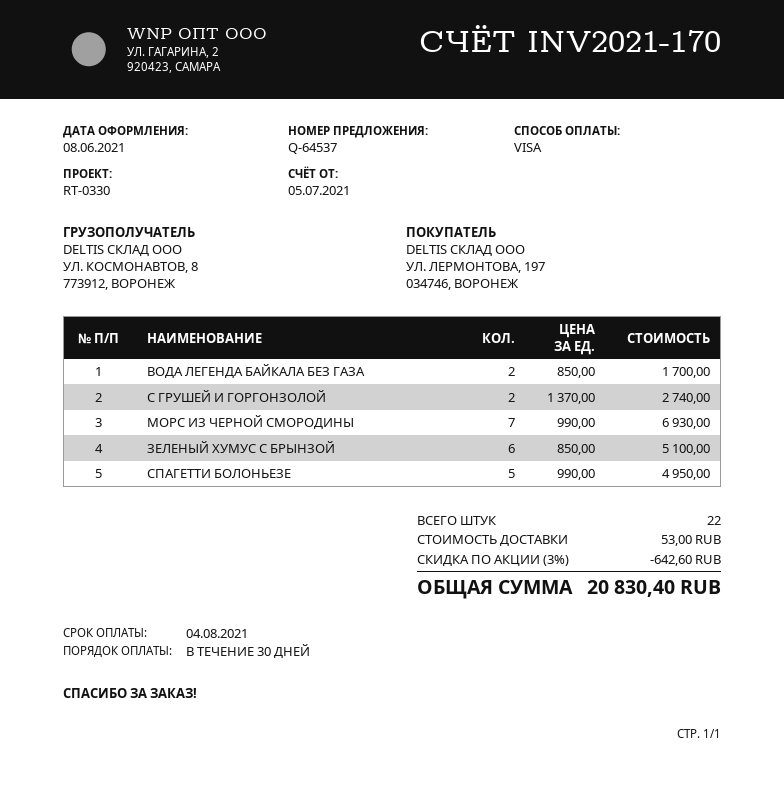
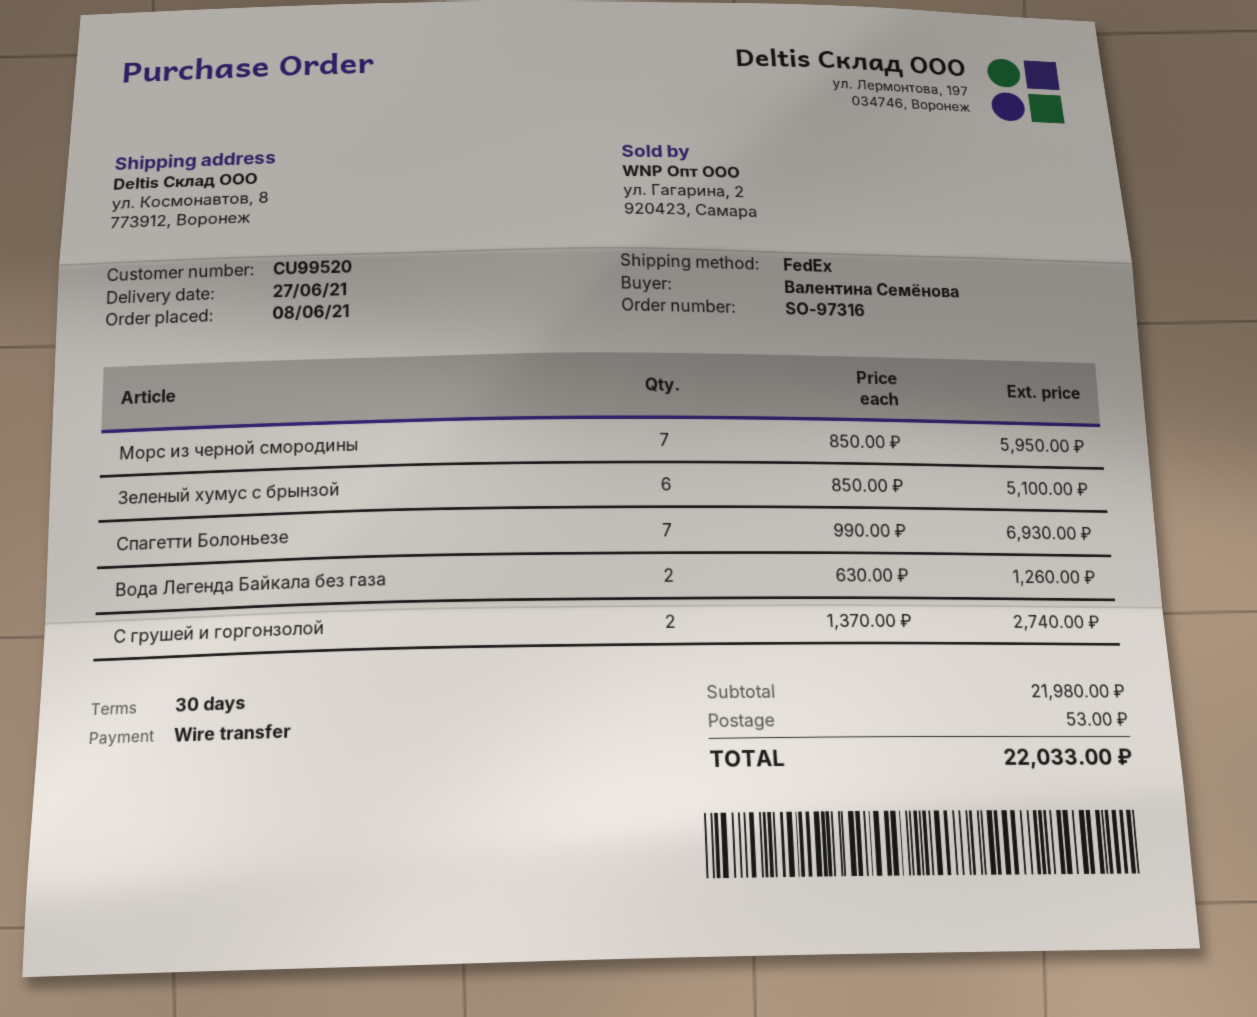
payment method: Visa -> bank transfer
ВОДА ЛЕГЕНДА БАЙКАЛА БЕЗ ГАЗА: 2 x 850.00 = 1700.00 -> 2 x 630.00 = 1260.00
МОРС ИЗ ЧЕРНОЙ СМОРОДИНЫ: 7 x 990.00 = 6930.00 -> 7 x 850.00 = 5950.00
СПАГЕТТИ БОЛОНЬЕЗЕ: 5 x 990.00 = 4950.00 -> 7 x 990.00 = 6930.00
discount: 3% = 642.60 -> none
total: 20830.40 -> 22033.00

